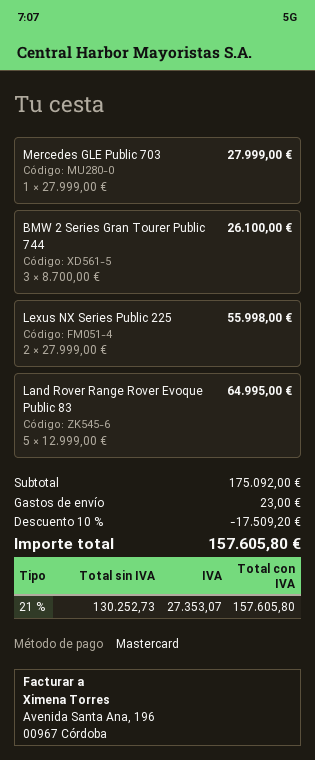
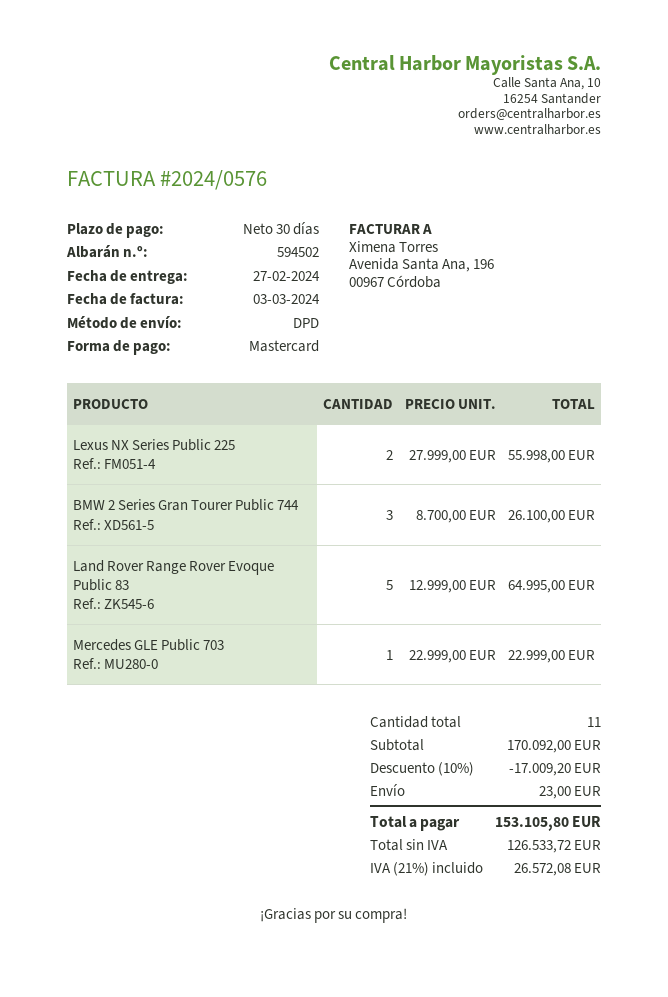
Mercedes GLE Public 703: 1 x 27999.00 = 27999.00 -> 1 x 22999.00 = 22999.00
subtotal: 175092.00 -> 170092.00
discount: 10% = 17509.20 -> 10% = 17009.20
net: 130252.73 -> 126533.72
tax: 21% = 27353.07 -> 21% = 26572.08
total: 157605.80 -> 153105.80

